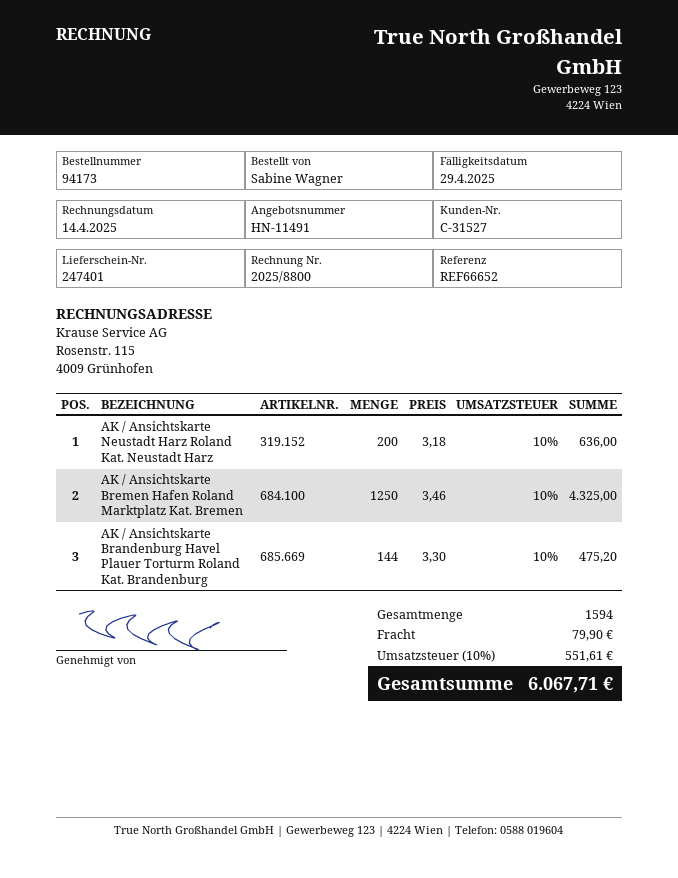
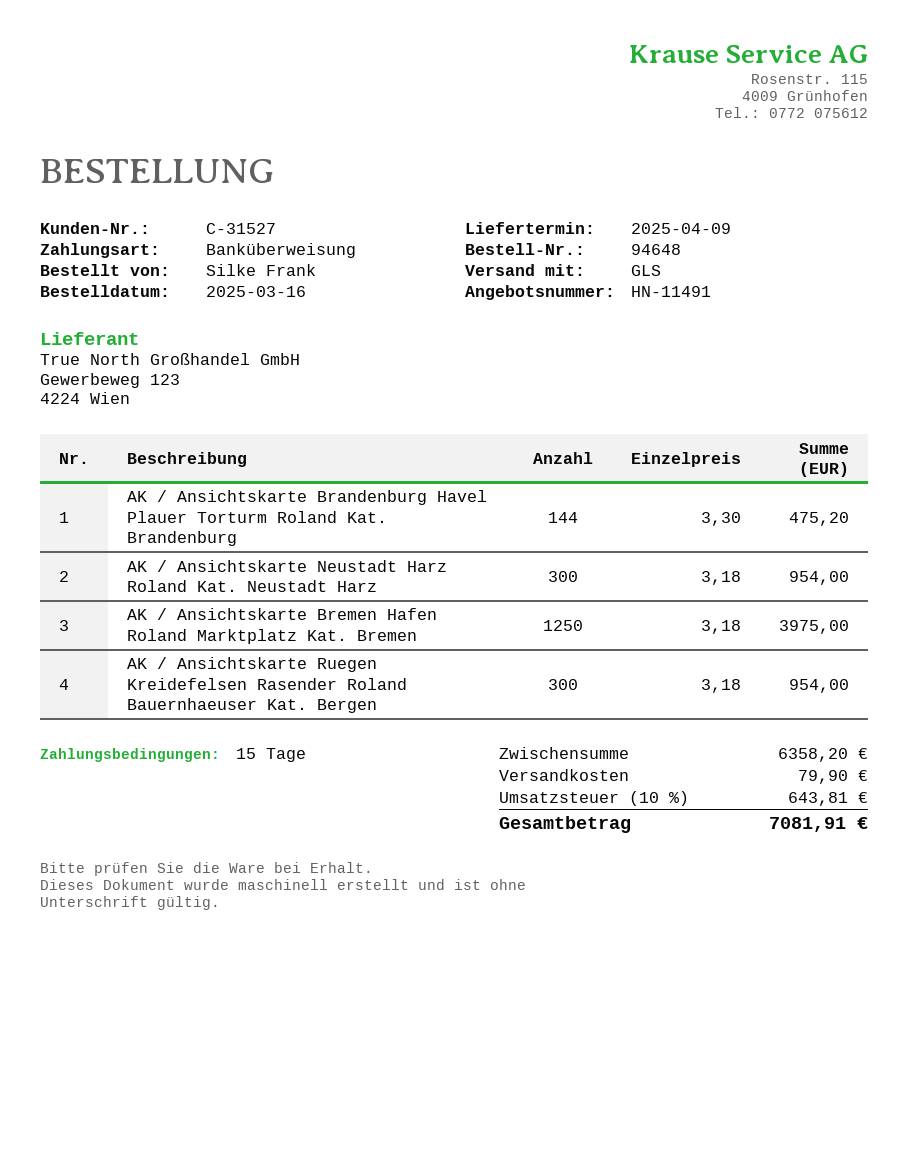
order number: 94173 -> 94648
ordered by: Sabine Wagner -> Silke Frank
AK / Ansichtskarte Neustadt Harz Roland Kat. Neustadt Harz: 200 x 3.18 = 636.00 -> 300 x 3.18 = 954.00
AK / Ansichtskarte Bremen Hafen Roland Marktplatz Kat. Bremen: 1250 x 3.46 = 4325.00 -> 1250 x 3.18 = 3975.00
AK / Ansichtskarte Ruegen Kreidefelsen Rasender Roland Bauernhaeuser Kat. Bergen: none -> 300 x 3.18 = 954.00
tax: 10% = 551.61 -> 10% = 643.81
total: 6067.71 -> 7081.91

